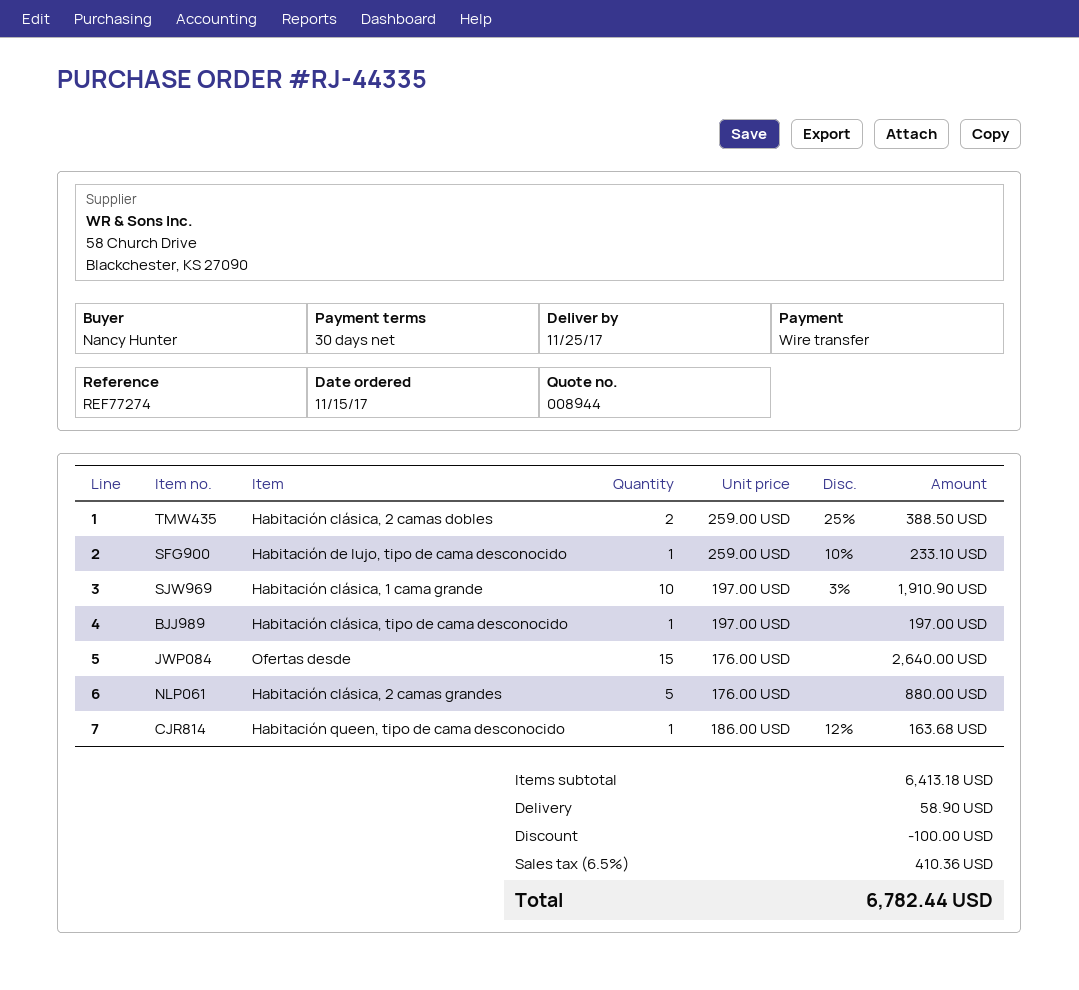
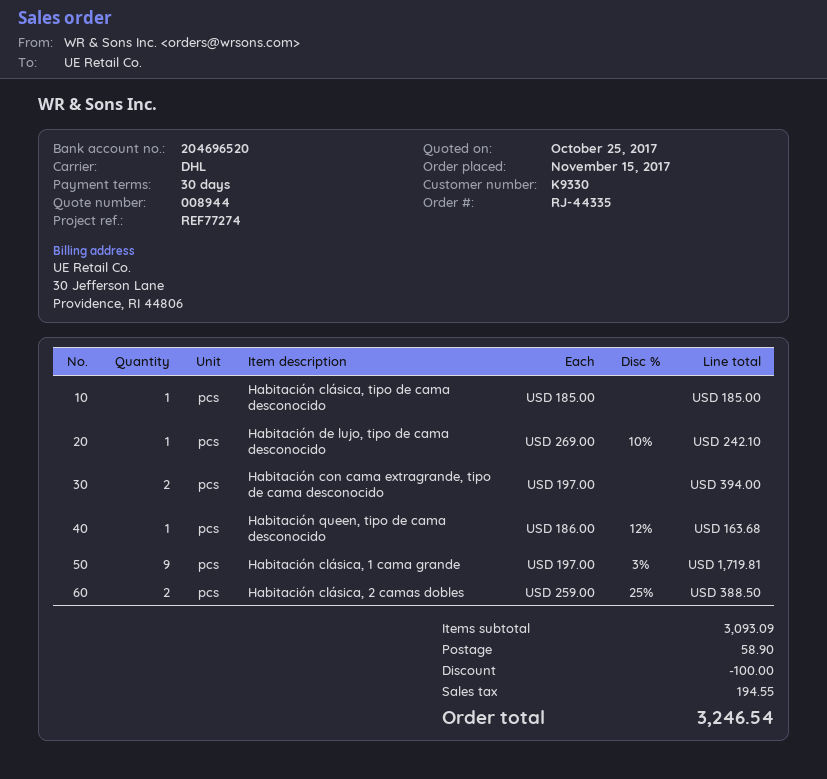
Habitación de lujo, tipo de cama desconocido: 1 x 259.00 - 10% = 233.10 -> 1 x 269.00 - 10% = 242.10
Habitación clásica, 1 cama grande: 10 x 197.00 - 3% = 1910.90 -> 9 x 197.00 - 3% = 1719.81
Habitación clásica, tipo de cama desconocido: 1 x 197.00 = 197.00 -> 1 x 185.00 = 185.00
Ofertas desde: 15 x 176.00 = 2640.00 -> none
Habitación clásica, 2 camas grandes: 5 x 176.00 = 880.00 -> none
Habitación con cama extragrande, tipo de cama desconocido: none -> 2 x 197.00 = 394.00
subtotal: 6413.18 -> 3093.09
tax: 410.36 -> 194.55
total: 6782.44 -> 3246.54

